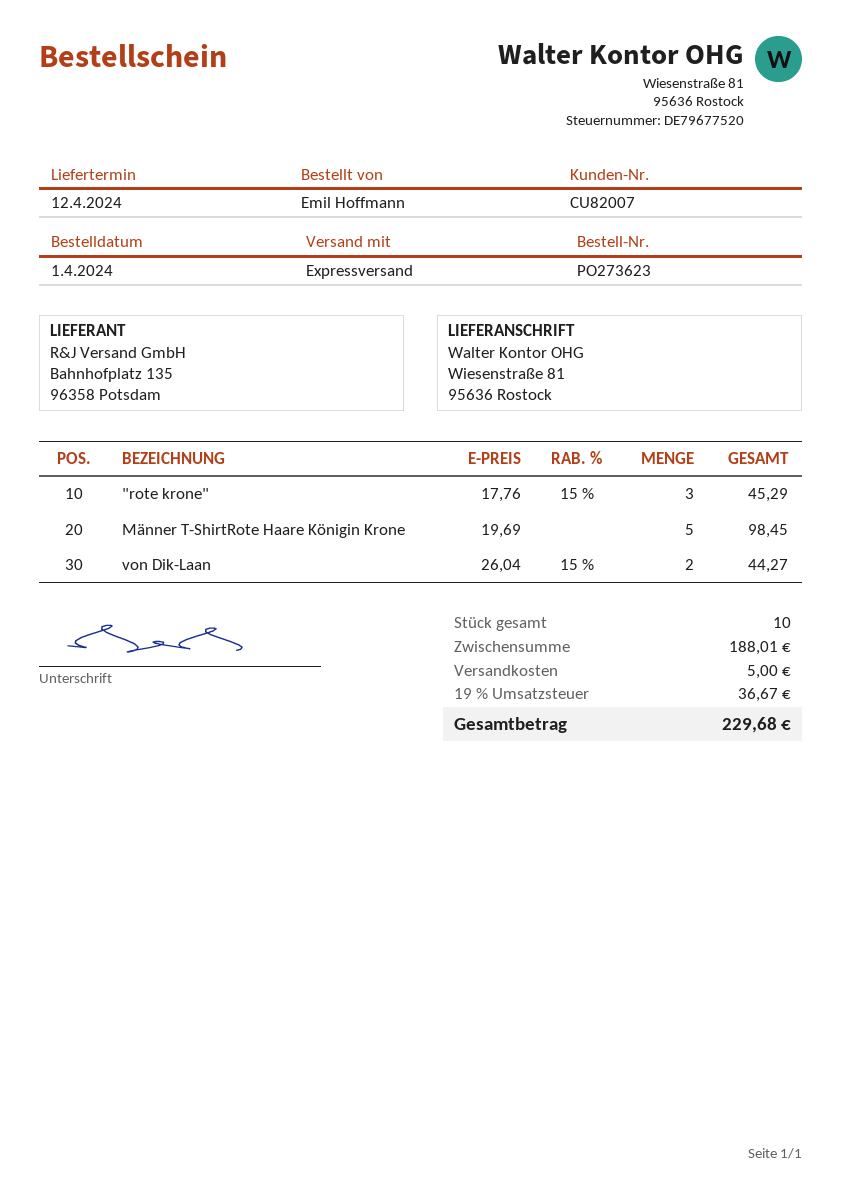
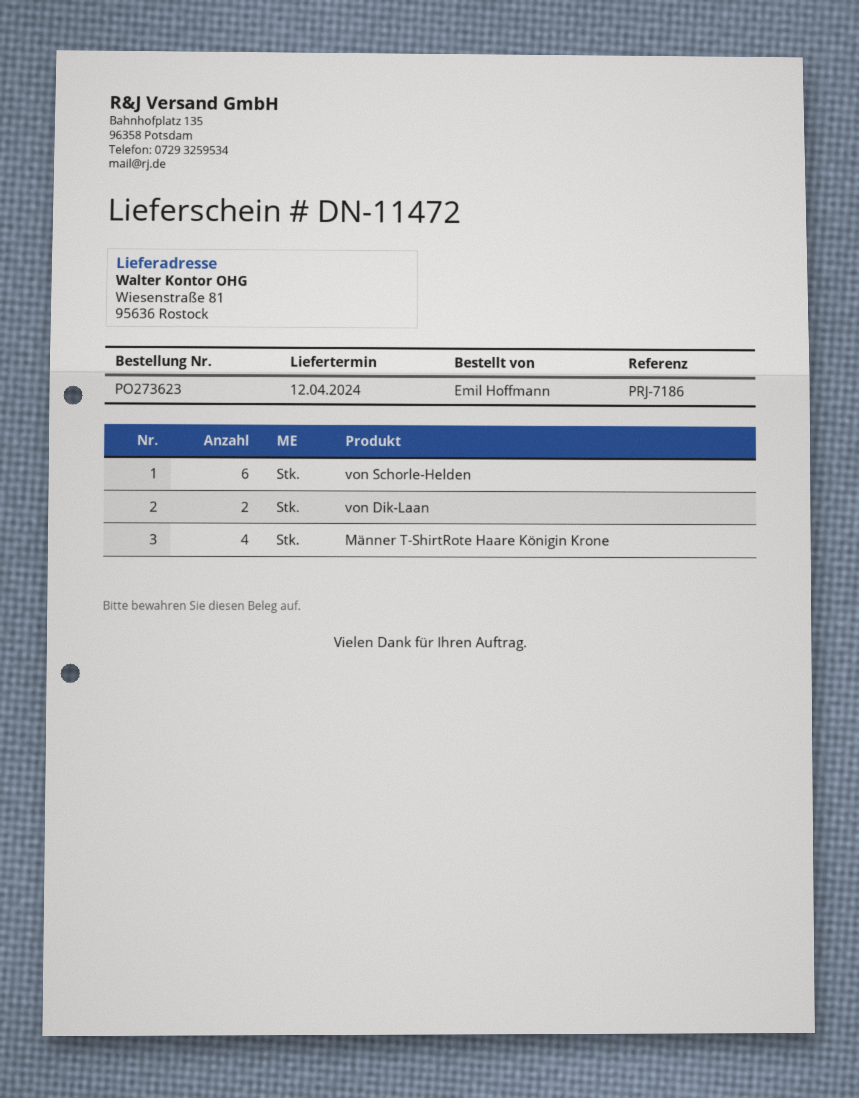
"rote krone": 3 -> none
Männer T-ShirtRote Haare Königin Krone: 5 -> 4
von Schorle-Helden: none -> 6

